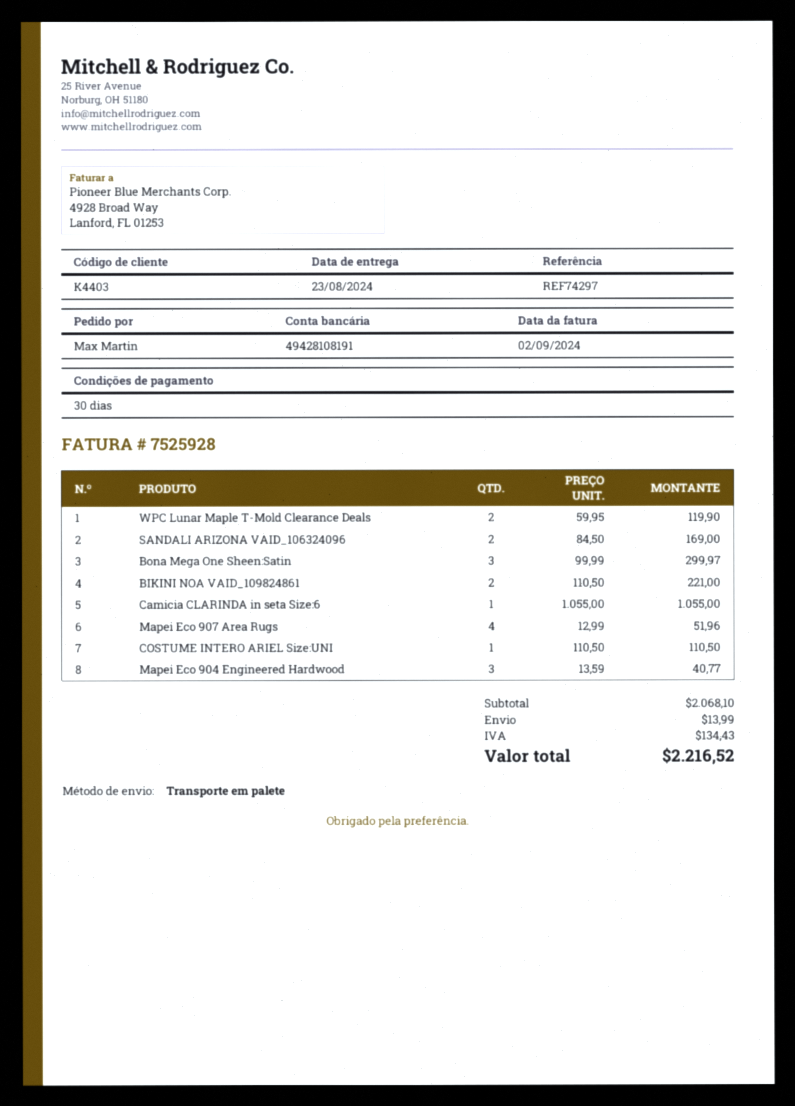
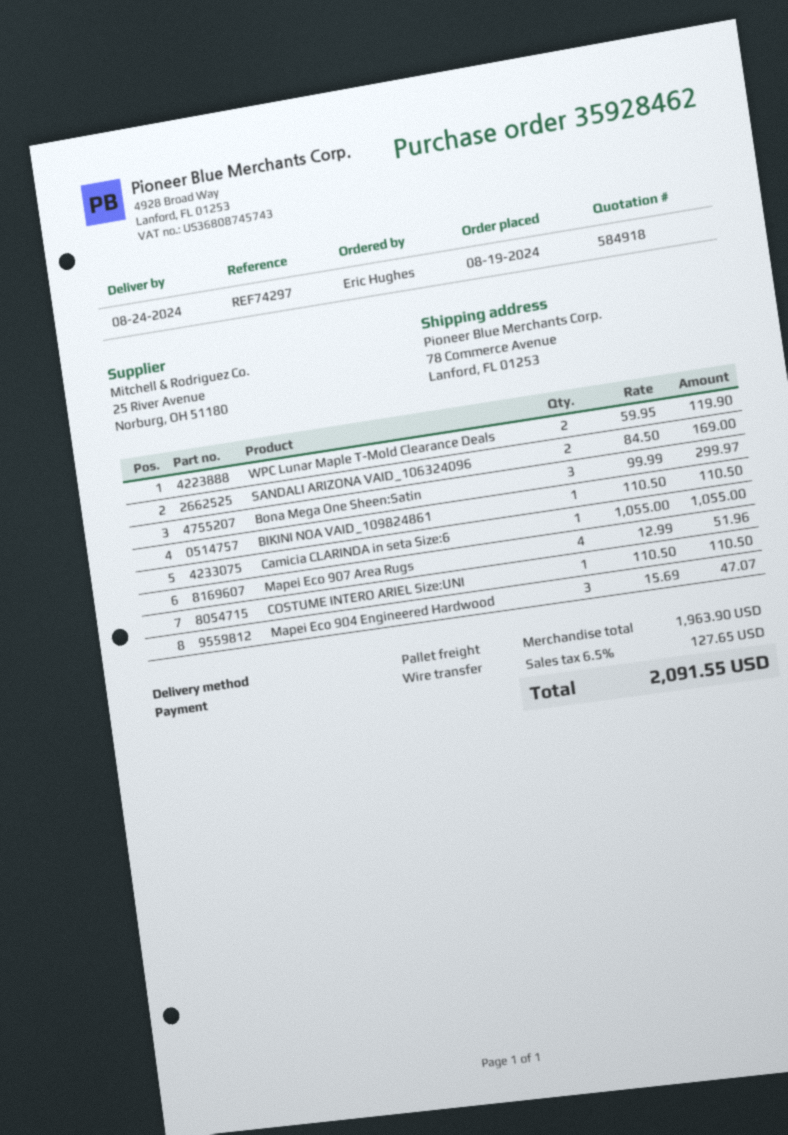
delivery date: 2024-08-23 -> 2024-08-24
ordered by: Max Martin -> Eric Hughes
BIKINI NOA VAID_109824861: 2 x 110.50 = 221.00 -> 1 x 110.50 = 110.50
Mapei Eco 904 Engineered Hardwood: 3 x 13.59 = 40.77 -> 3 x 15.69 = 47.07
subtotal: 2068.10 -> 1963.90
shipping: 13.99 -> none
tax: 134.43 -> 127.65
total: 2216.52 -> 2091.55

